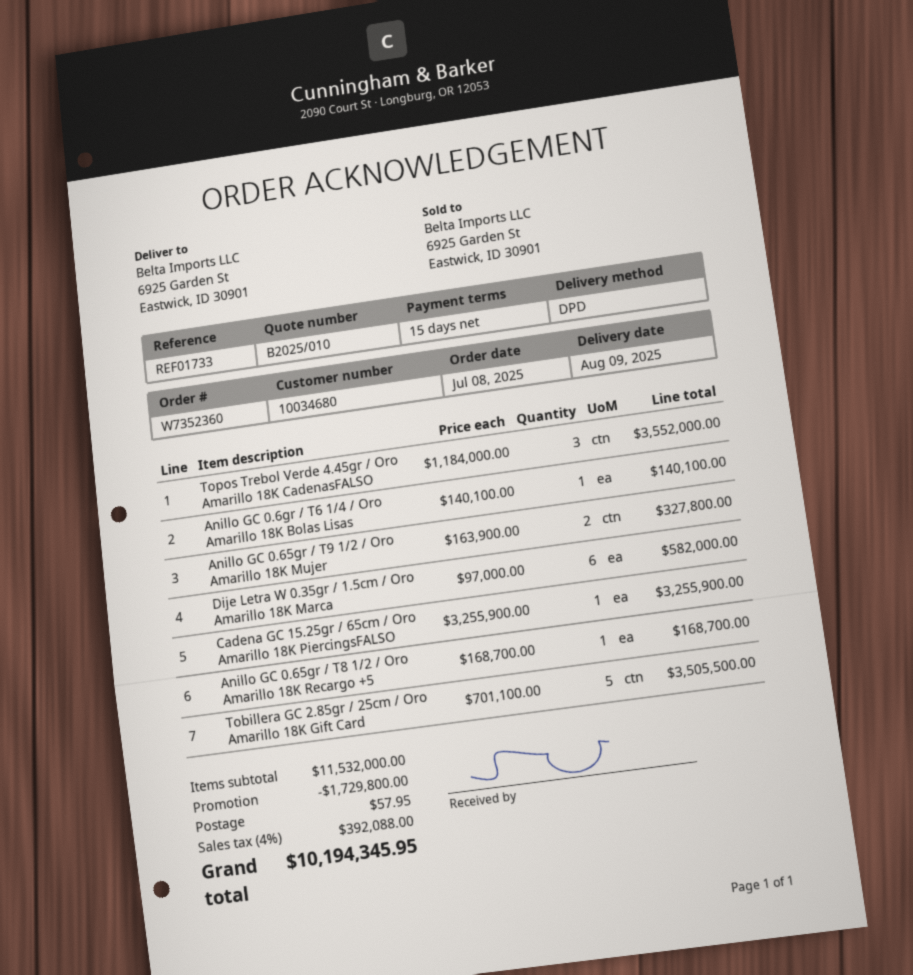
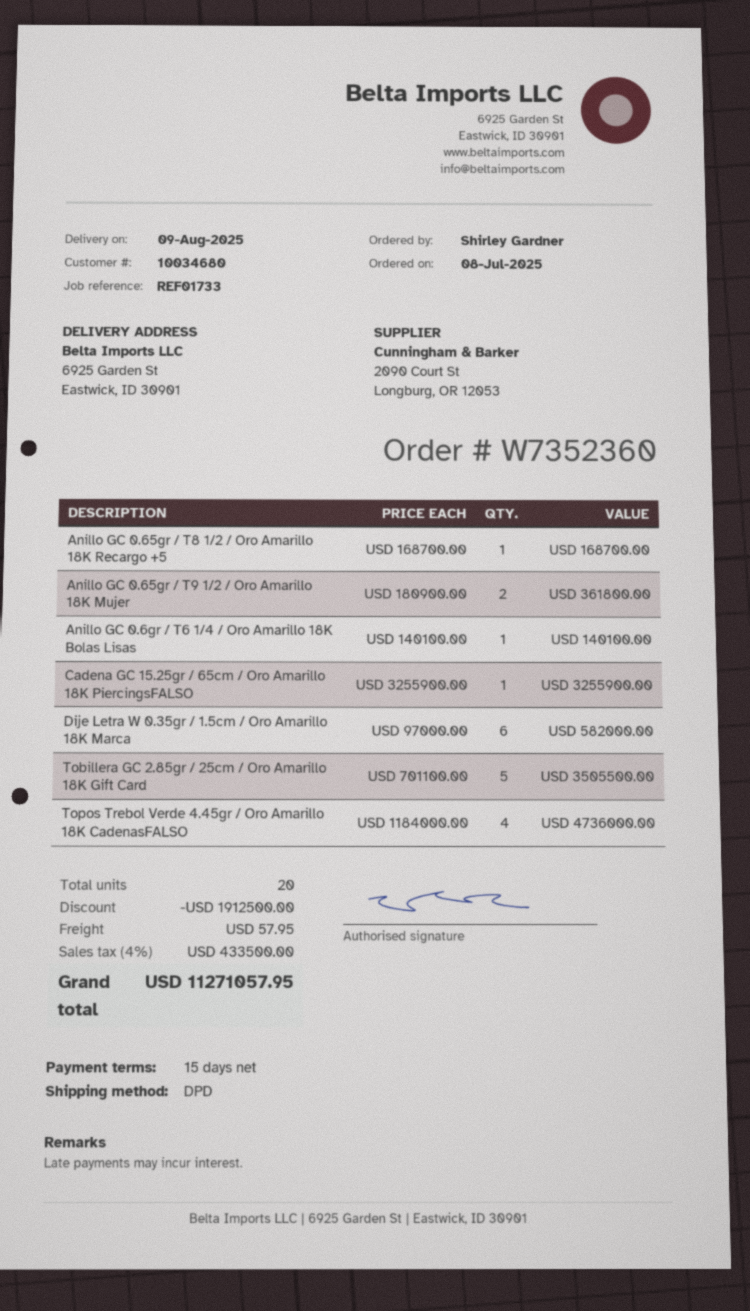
Topos Trebol Verde 4.45gr / Oro Amarillo 18K CadenasFALSO: 3 x 1184000.00 = 3552000.00 -> 4 x 1184000.00 = 4736000.00
Anillo GC 0.65gr / T9 1/2 / Oro Amarillo 18K Mujer: 2 x 163900.00 = 327800.00 -> 2 x 180900.00 = 361800.00
discount: 1729800.00 -> 1912500.00
tax: 4% = 392088.00 -> 4% = 433500.00
total: 10194345.95 -> 11271057.95

